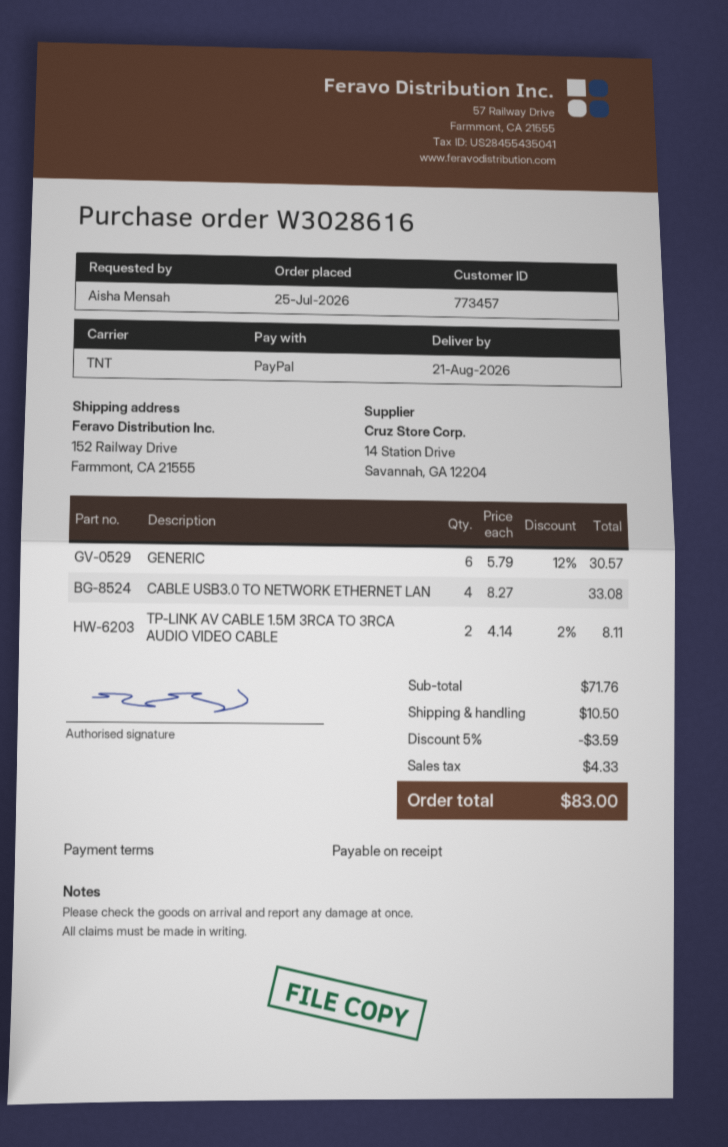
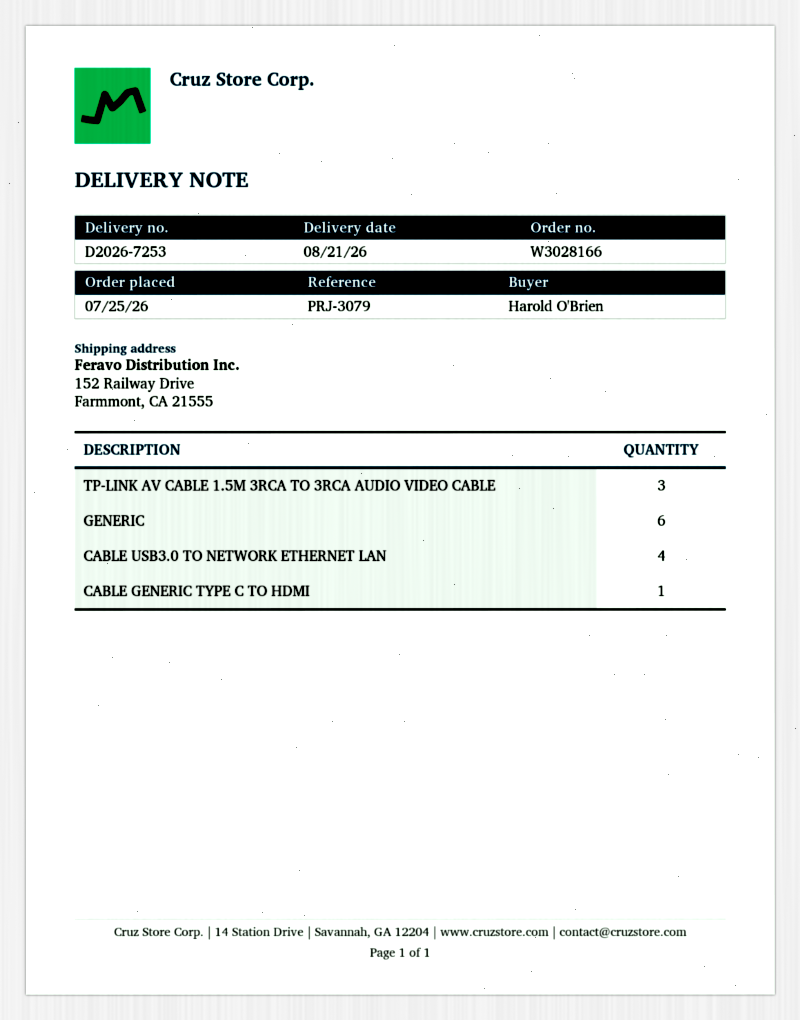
order number: W3028616 -> W3028166
ordered by: Aisha Mensah -> Harold O'Brien
TP-LINK AV CABLE 1.5M 3RCA TO 3RCA AUDIO VIDEO CABLE: 2 -> 3
CABLE GENERIC TYPE C TO HDMI: none -> 1

